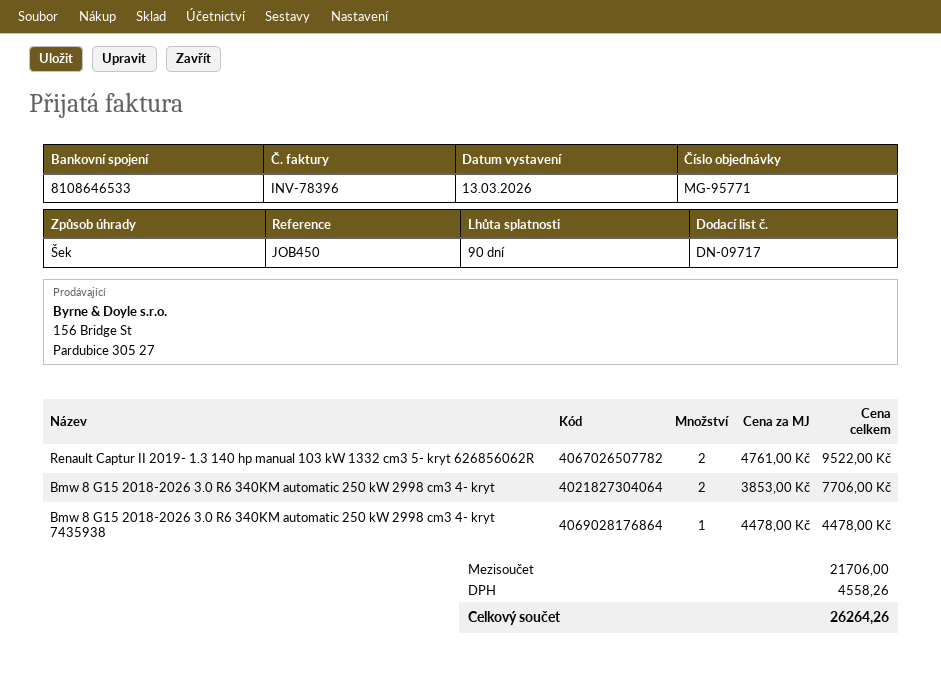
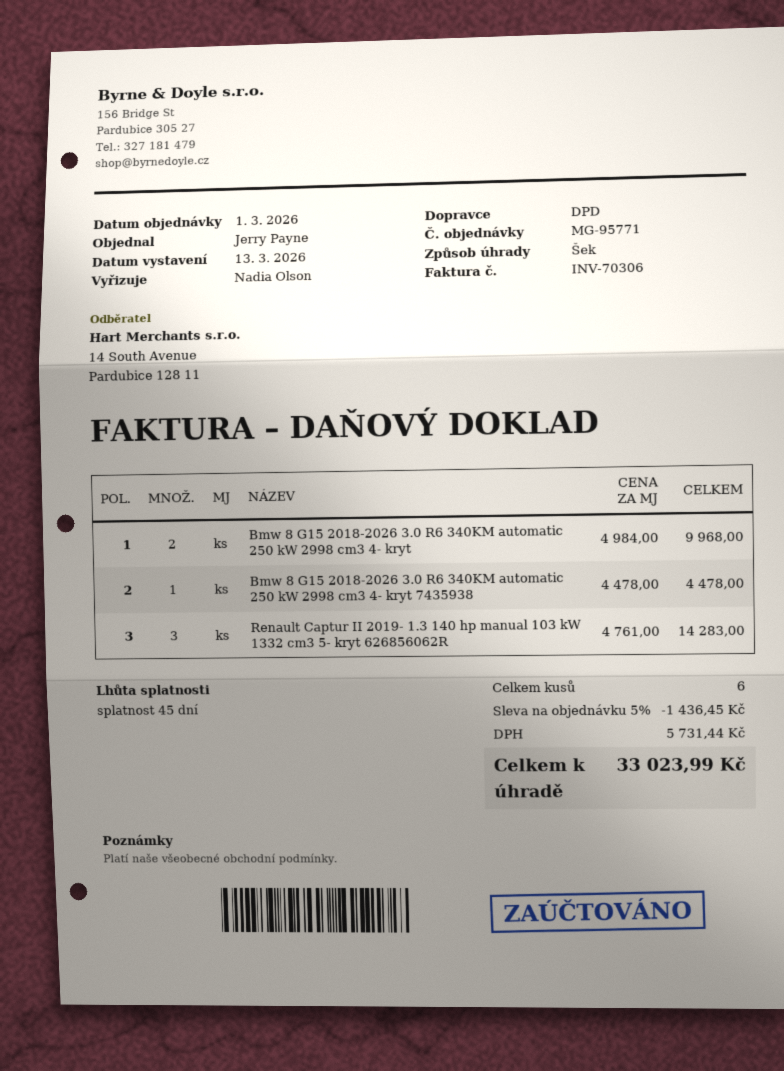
invoice number: INV-78396 -> INV-70306
payment terms: 90 days -> 45 days
Renault Captur II 2019- 1.3 140 hp manual 103 kW 1332 cm3 5- kryt 626856062R: 2 x 4761.00 = 9522.00 -> 3 x 4761.00 = 14283.00
Bmw 8 G15 2018-2026 3.0 R6 340KM automatic 250 kW 2998 cm3 4- kryt: 2 x 3853.00 = 7706.00 -> 2 x 4984.00 = 9968.00
discount: none -> 5% = 1436.45
tax: 4558.26 -> 5731.44
total: 26264.26 -> 33023.99

